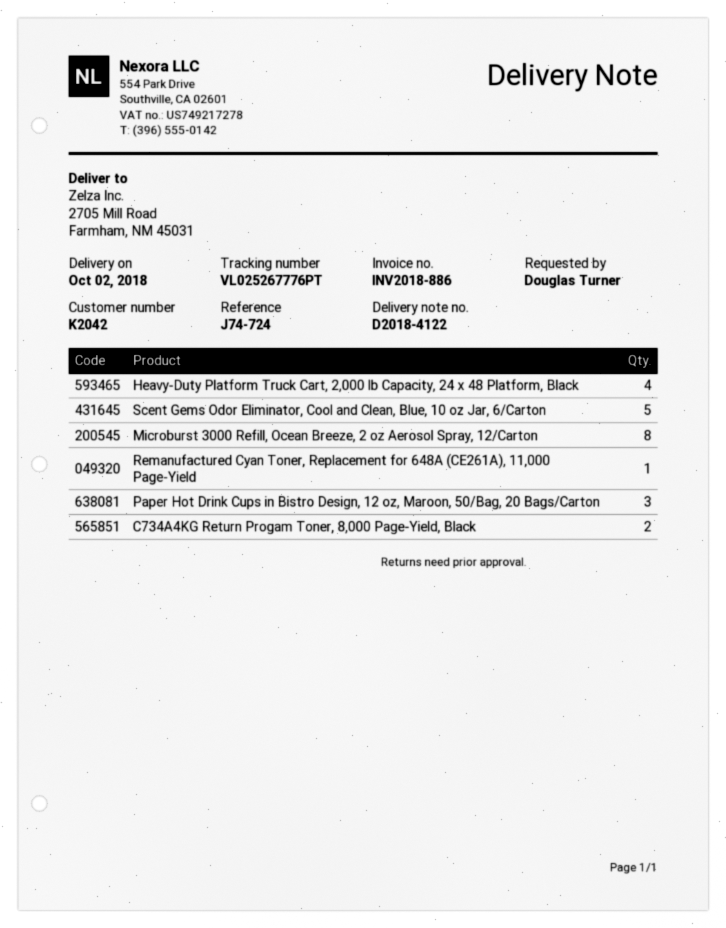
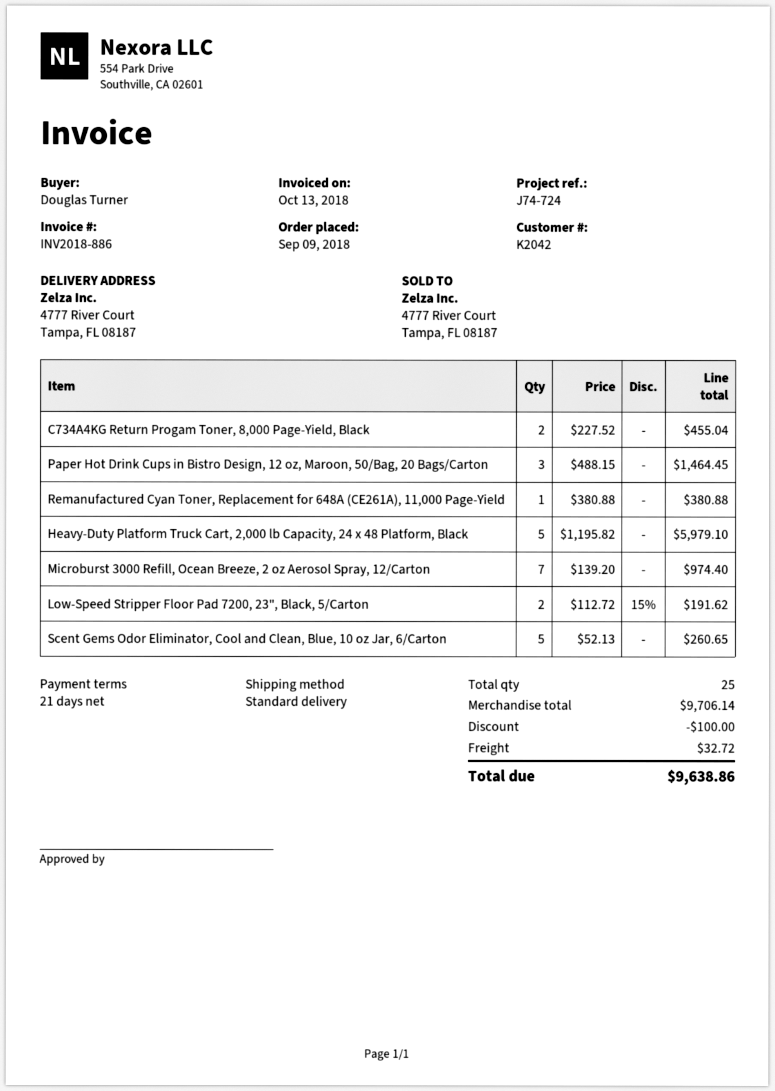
ship to: 2705 Mill Road, Farmham, NM 45031 -> 4777 River Court, Tampa, FL 08187
Heavy-Duty Platform Truck Cart, 2,000 lb Capacity, 24 x 48 Platform, Black: 4 -> 5
Microburst 3000 Refill, Ocean Breeze, 2 oz Aerosol Spray, 12/Carton: 8 -> 7
Low-Speed Stripper Floor Pad 7200, 23", Black, 5/Carton: none -> 2

